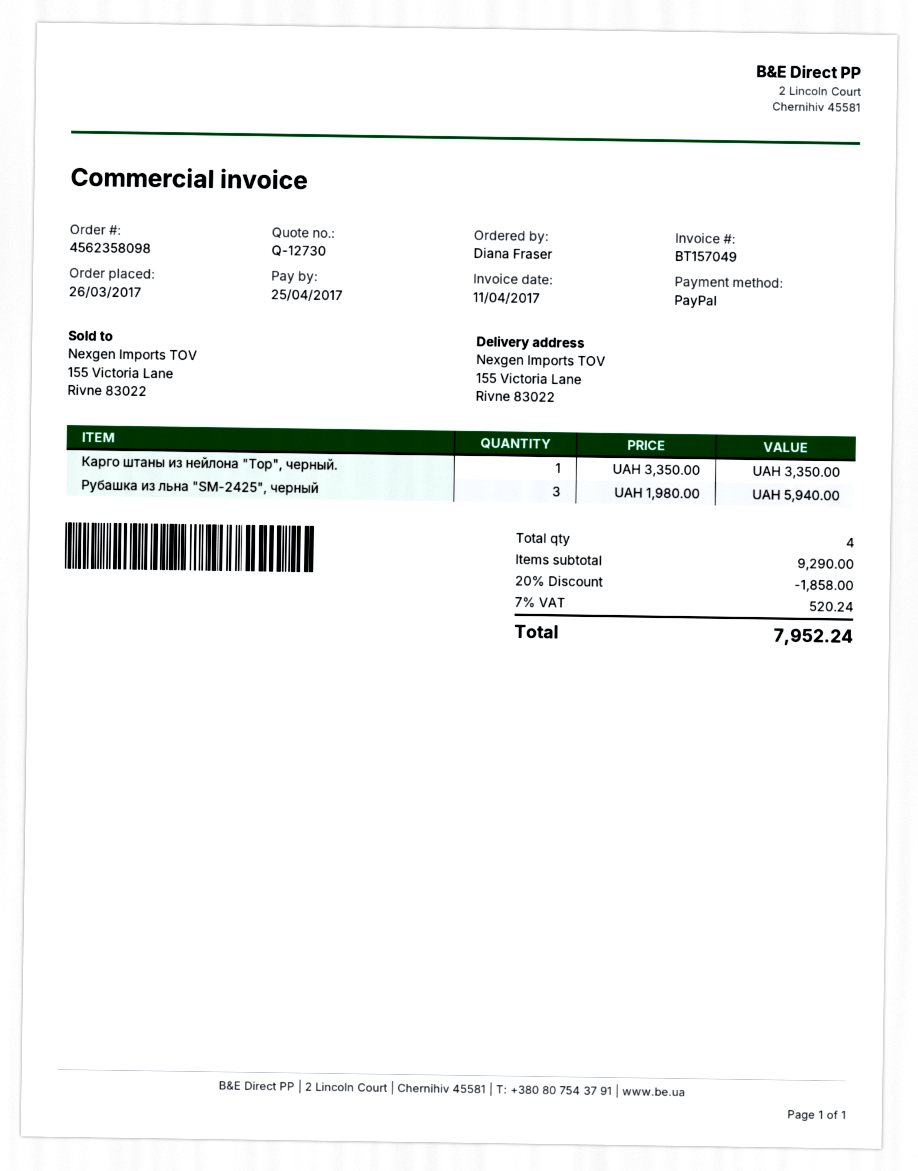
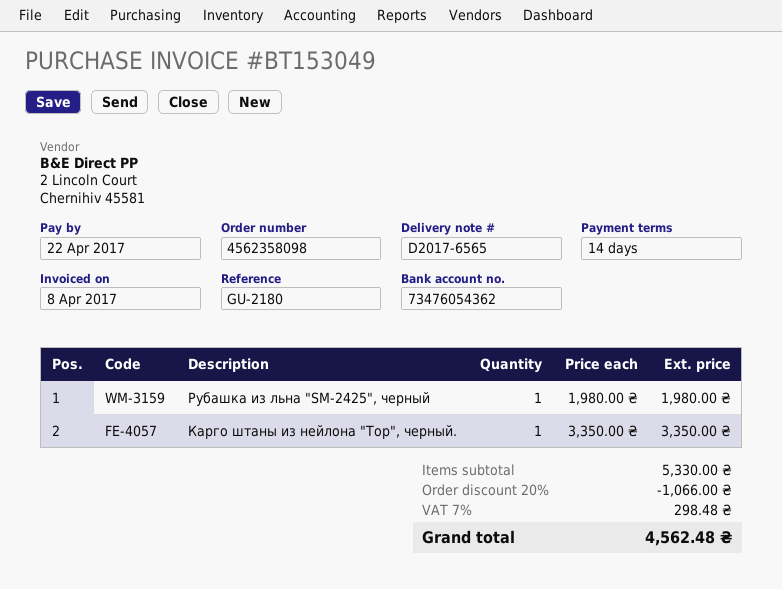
invoice number: BT157049 -> BT153049
invoice date: 2017-04-11 -> 2017-04-08
due date: 2017-04-25 -> 2017-04-22
Рубашка из льна "SM-2425", черный: 3 x 1980.00 = 5940.00 -> 1 x 1980.00 = 1980.00
subtotal: 9290.00 -> 5330.00
discount: 20% = 1858.00 -> 20% = 1066.00
tax: 7% = 520.24 -> 7% = 298.48
total: 7952.24 -> 4562.48

